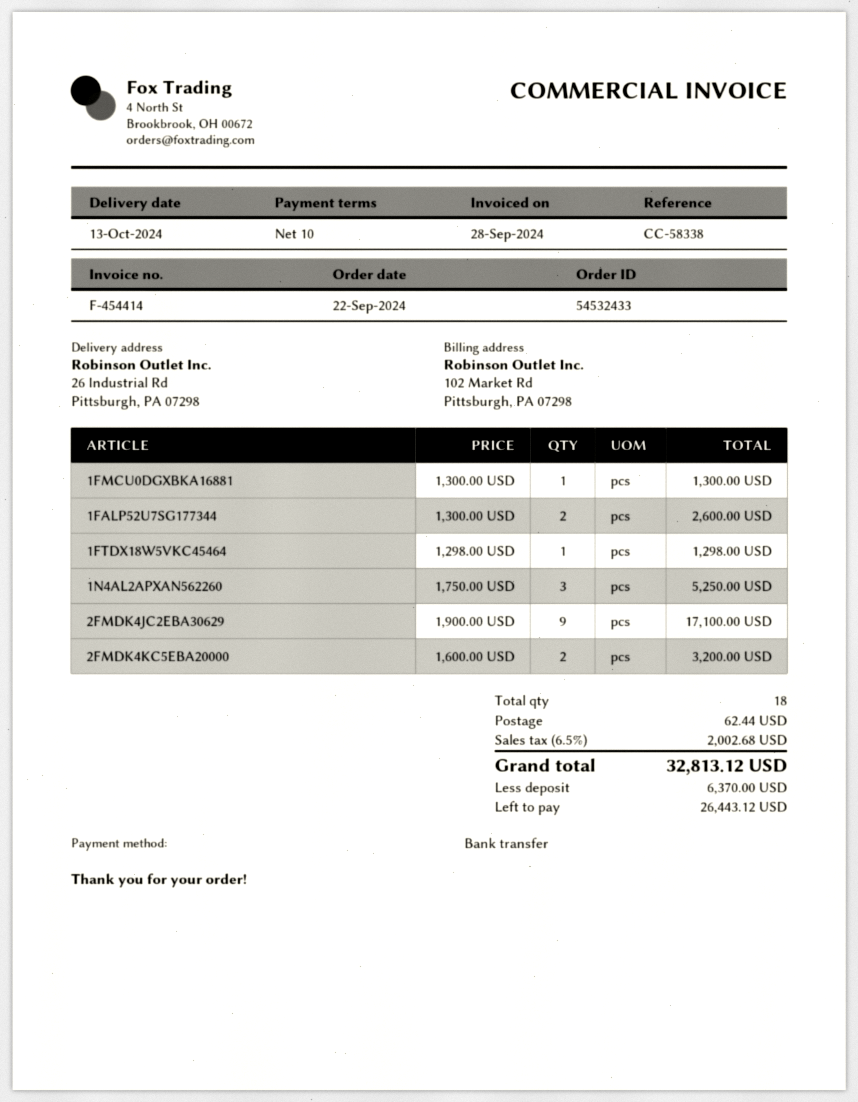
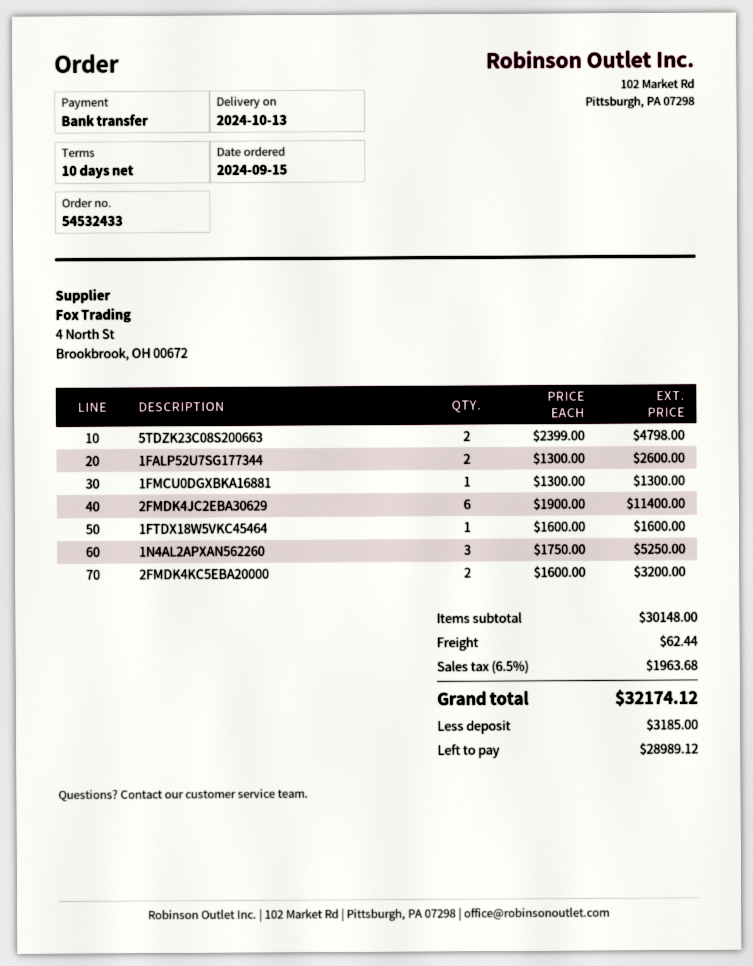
order date: 2024-09-22 -> 2024-09-15
1FTDX18W5VKC45464: 1 x 1298.00 = 1298.00 -> 1 x 1600.00 = 1600.00
2FMDK4JC2EBA30629: 9 x 1900.00 = 17100.00 -> 6 x 1900.00 = 11400.00
5TDZK23C08S200663: none -> 2 x 2399.00 = 4798.00
tax: 6.5% = 2002.68 -> 6.5% = 1963.68
total: 32813.12 -> 32174.12
deposit: 6370.00 -> 3185.00
balance: 26443.12 -> 28989.12

